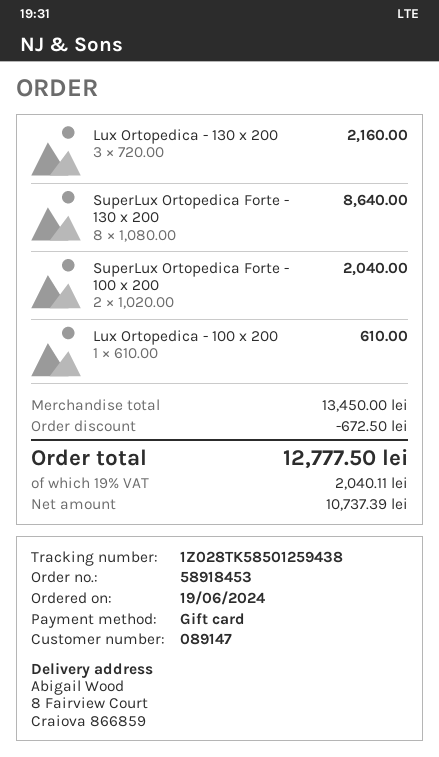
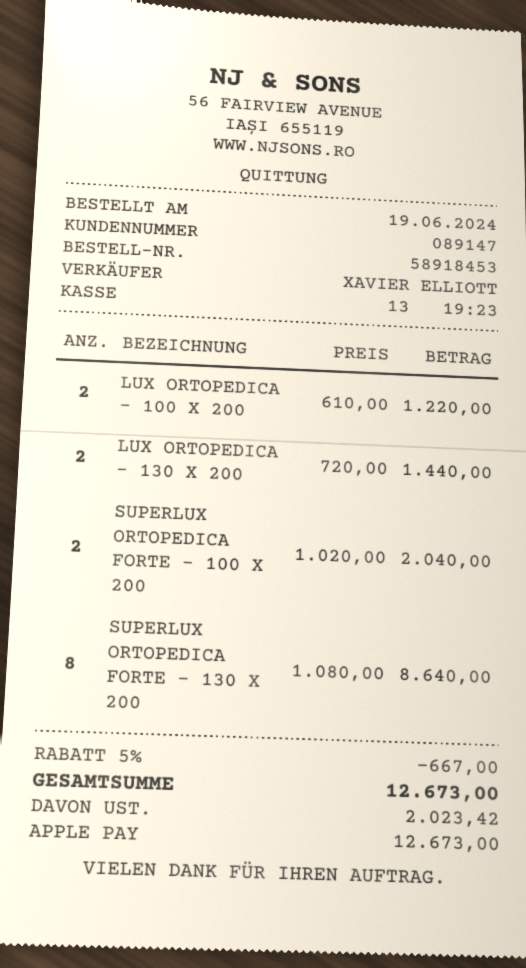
payment method: gift card -> Apple Pay
Lux Ortopedica - 130 x 200: 3 x 720.00 = 2160.00 -> 2 x 720.00 = 1440.00
Lux Ortopedica - 100 x 200: 1 x 610.00 = 610.00 -> 2 x 610.00 = 1220.00
discount: 672.50 -> 667.00
tax: 2040.11 -> 2023.42
total: 12777.50 -> 12673.00

